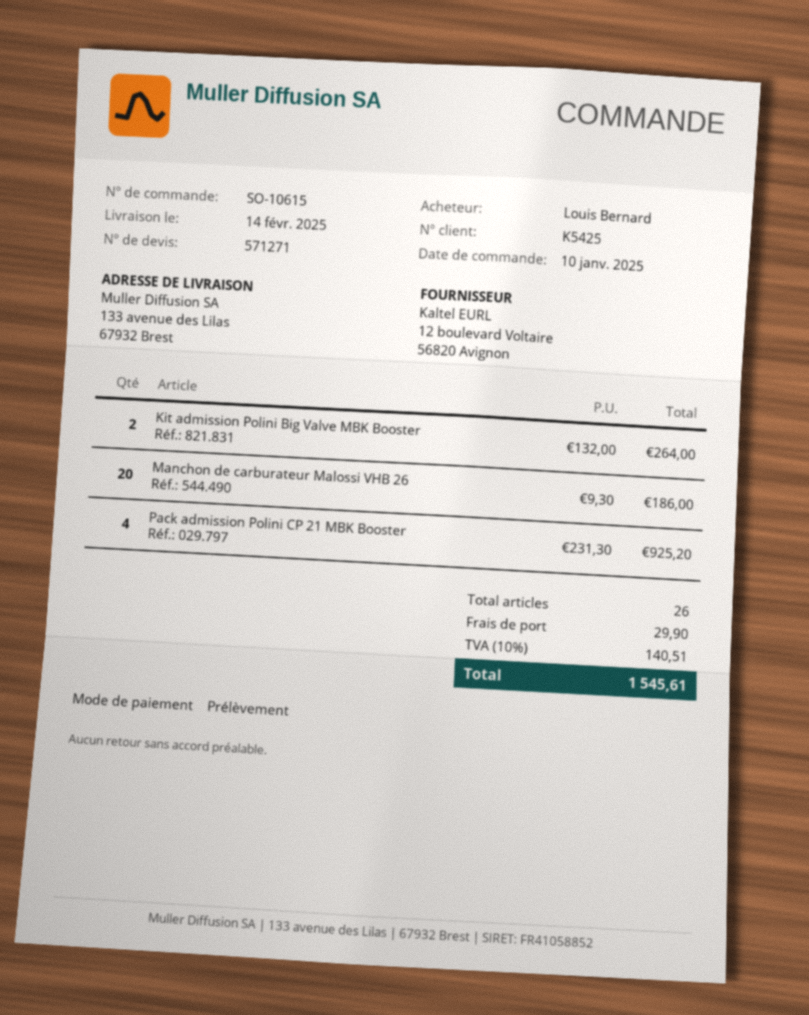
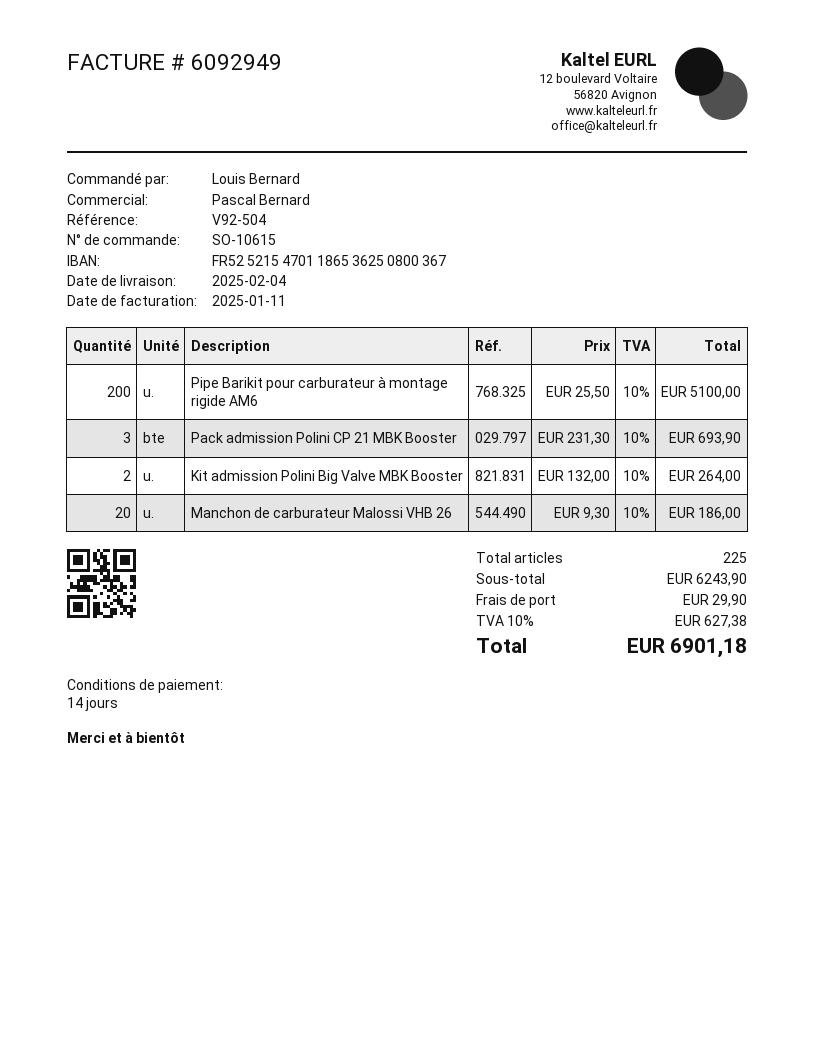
delivery date: 2025-02-14 -> 2025-02-04
Pack admission Polini CP 21 MBK Booster: 4 x 231.30 = 925.20 -> 3 x 231.30 = 693.90
Pipe Barikit pour carburateur à montage rigide AM6: none -> 200 x 25.50 = 5100.00
total quantity: 26 -> 225
tax: 10% = 140.51 -> 10% = 627.38
total: 1545.61 -> 6901.18

